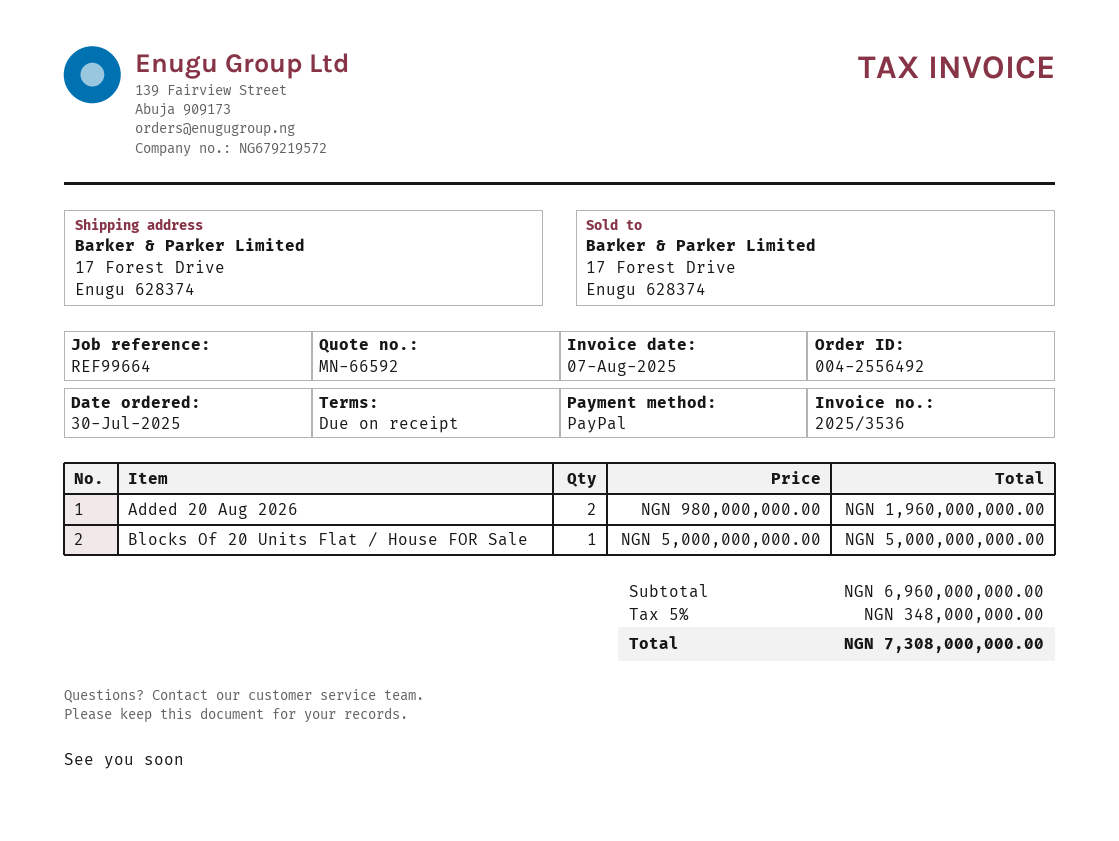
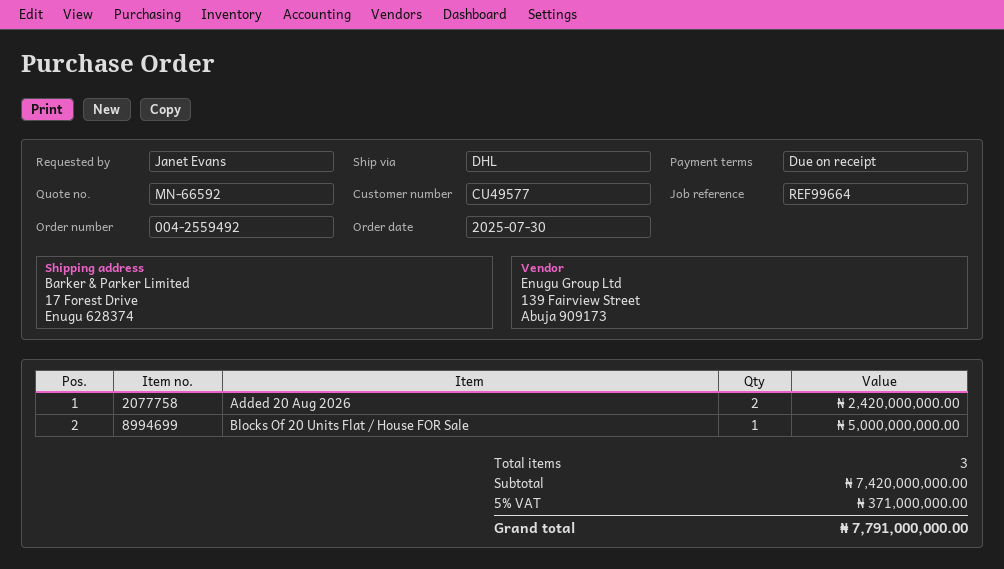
order number: 004-2556492 -> 004-2559492
Added 20 Aug 2026: 2 for 1960000000.00 -> 2 for 2420000000.00
subtotal: 6960000000.00 -> 7420000000.00
tax: 5% = 348000000.00 -> 5% = 371000000.00
total: 7308000000.00 -> 7791000000.00

